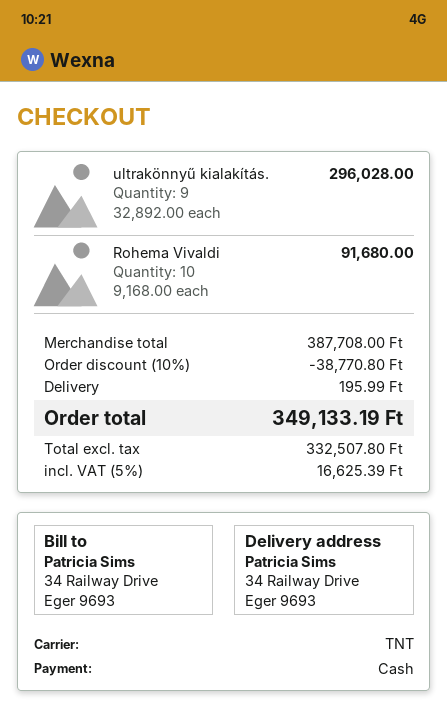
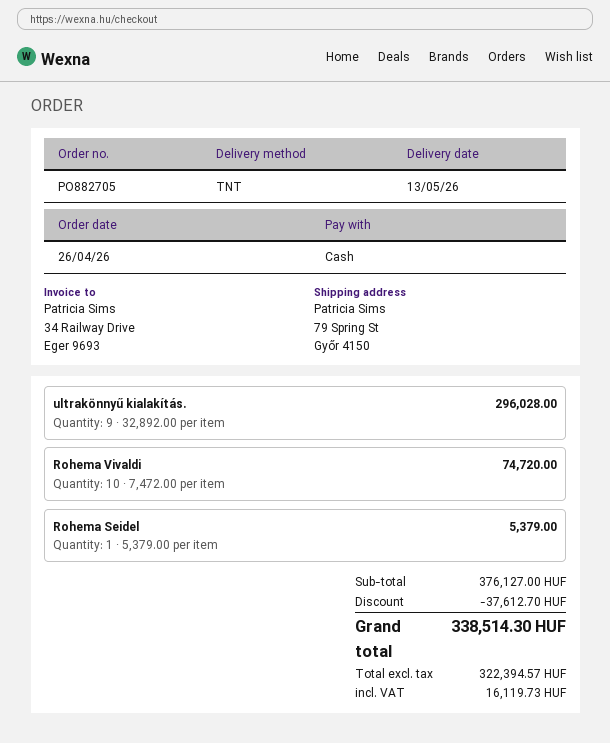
ship to: 34 Railway Drive, Eger 9693 -> 79 Spring St, Győr 4150
Rohema Vivaldi: 10 x 9168.00 = 91680.00 -> 10 x 7472.00 = 74720.00
Rohema Seidel: none -> 1 x 5379.00 = 5379.00
subtotal: 387708.00 -> 376127.00
discount: 38770.80 -> 37612.70
shipping: 195.99 -> none
net: 332507.80 -> 322394.57
tax: 16625.39 -> 16119.73
total: 349133.19 -> 338514.30

